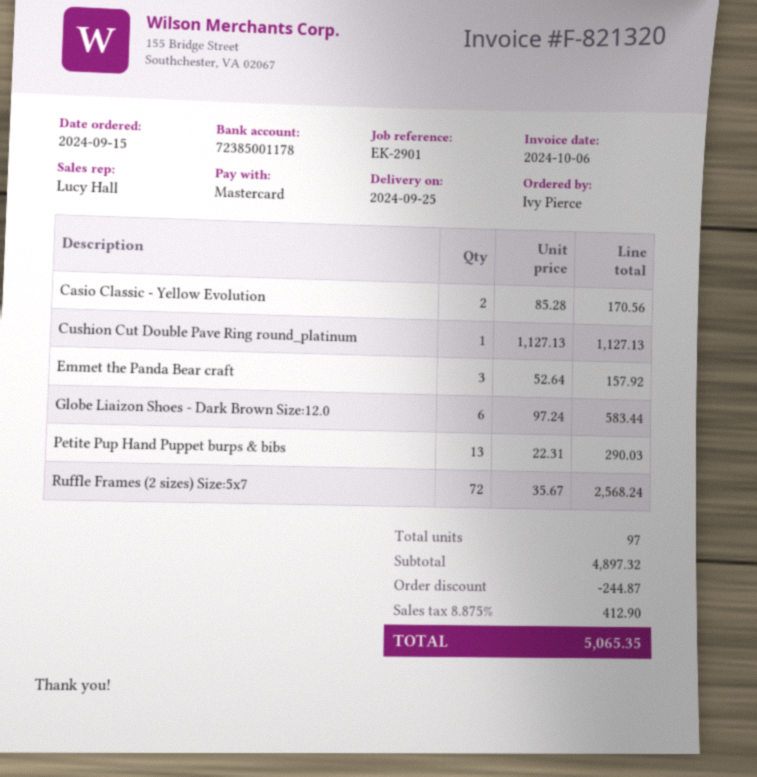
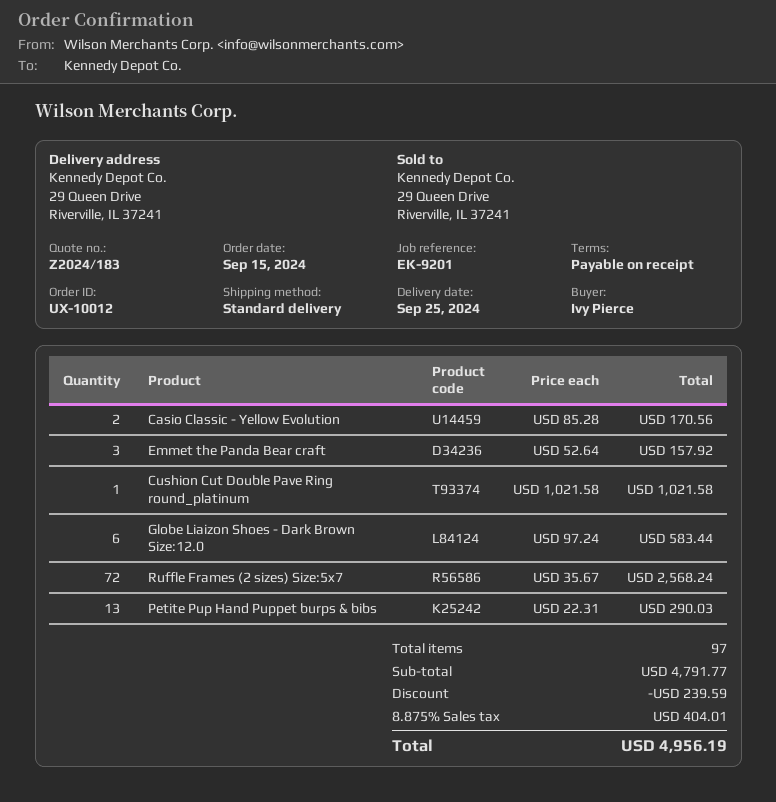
reference: EK-2901 -> EK-9201
Cushion Cut Double Pave Ring round_platinum: 1 x 1127.13 = 1127.13 -> 1 x 1021.58 = 1021.58
subtotal: 4897.32 -> 4791.77
discount: 244.87 -> 239.59
tax: 8.875% = 412.90 -> 8.875% = 404.01
total: 5065.35 -> 4956.19

